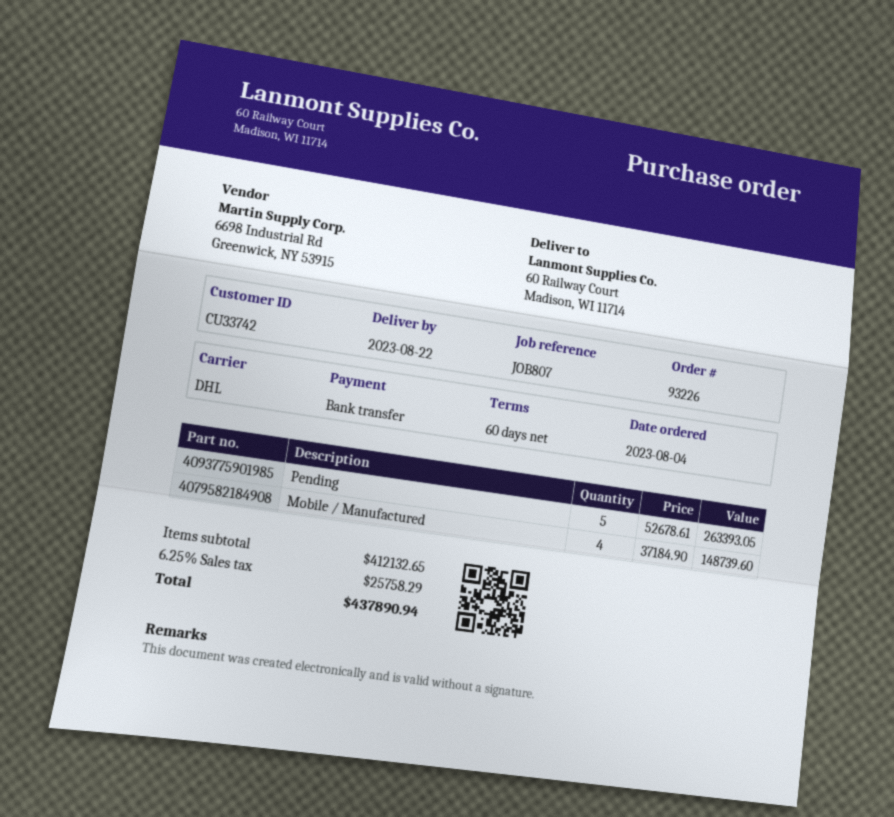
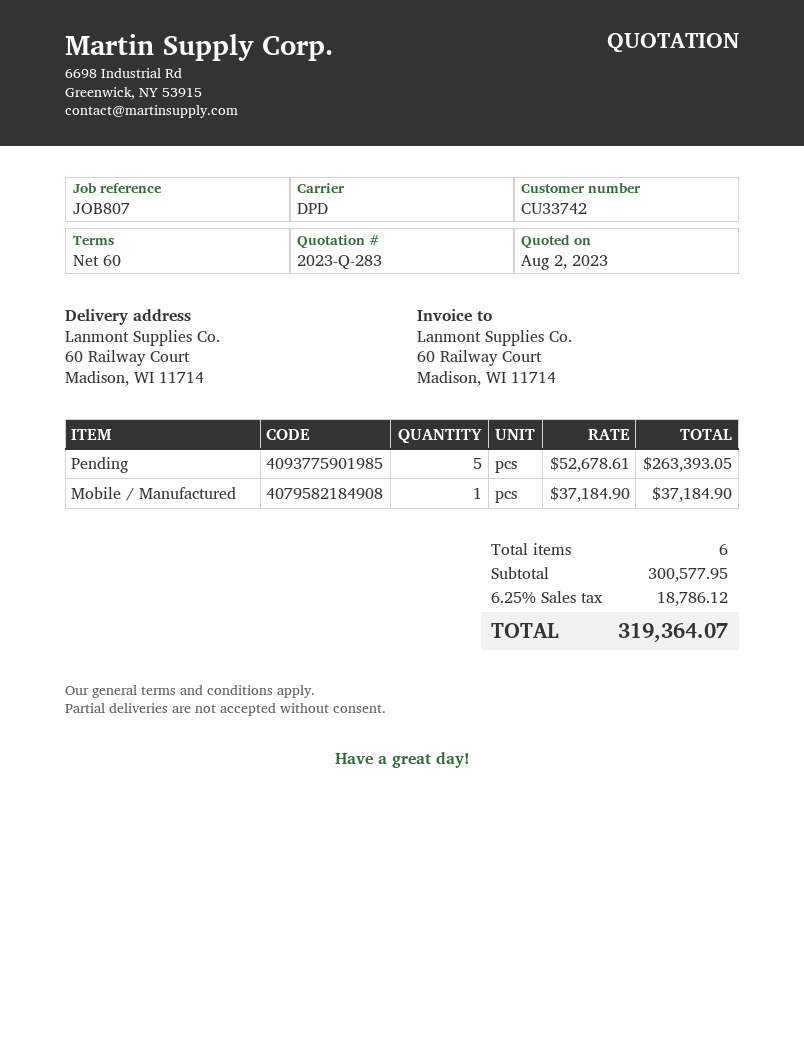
shipping method: DHL -> DPD
Mobile / Manufactured: 4 x 37184.90 = 148739.60 -> 1 x 37184.90 = 37184.90
subtotal: 412132.65 -> 300577.95
tax: 6.25% = 25758.29 -> 6.25% = 18786.12
total: 437890.94 -> 319364.07

